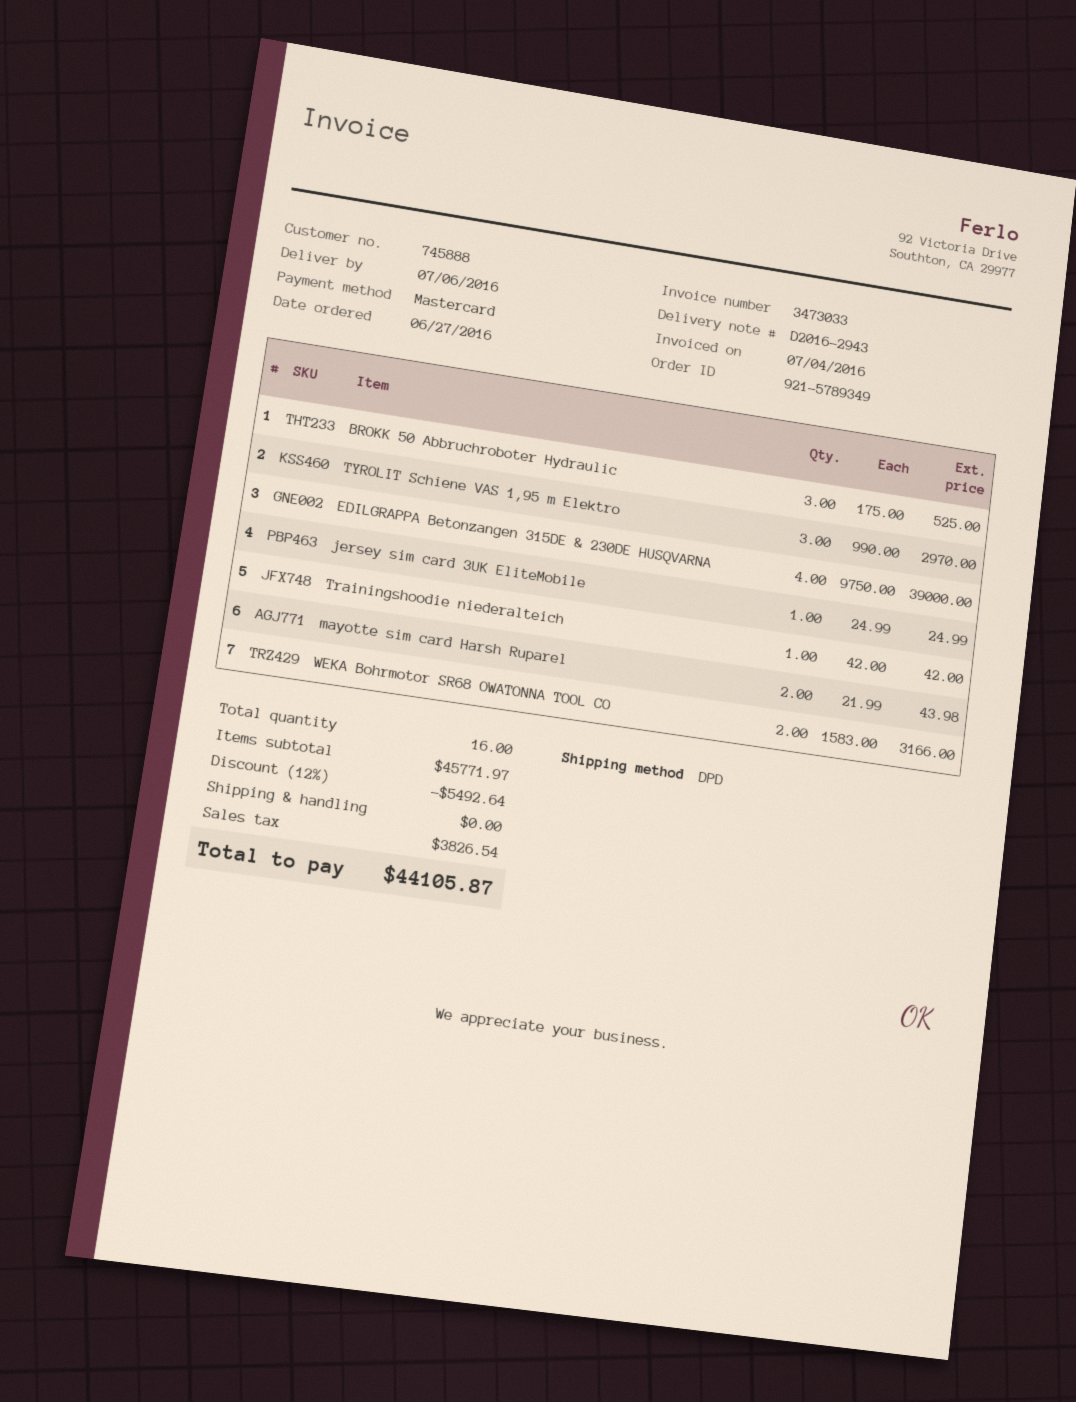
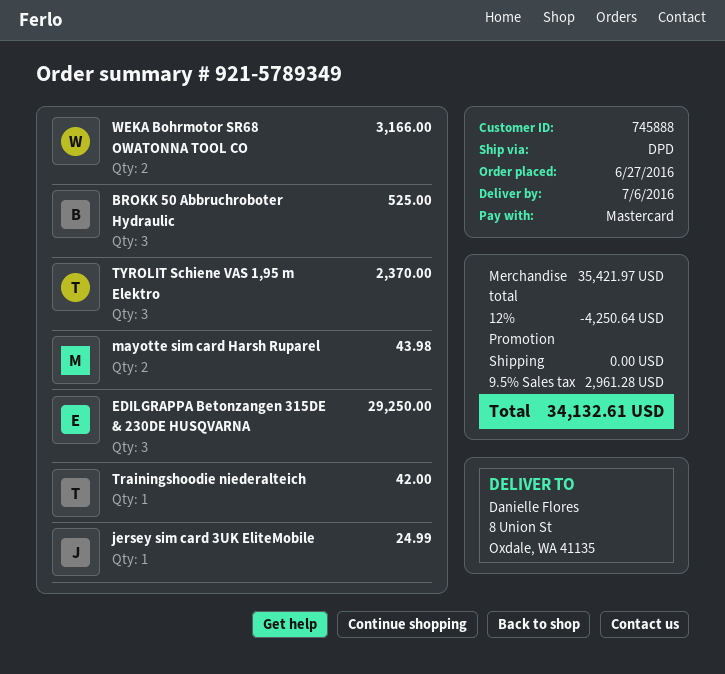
TYROLIT Schiene VAS 1,95 m Elektro: 3 for 2970.00 -> 3 for 2370.00
EDILGRAPPA Betonzangen 315DE & 230DE HUSQVARNA: 4 for 39000.00 -> 3 for 29250.00
subtotal: 45771.97 -> 35421.97
discount: 12% = 5492.64 -> 12% = 4250.64
tax: 3826.54 -> 2961.28
total: 44105.87 -> 34132.61

